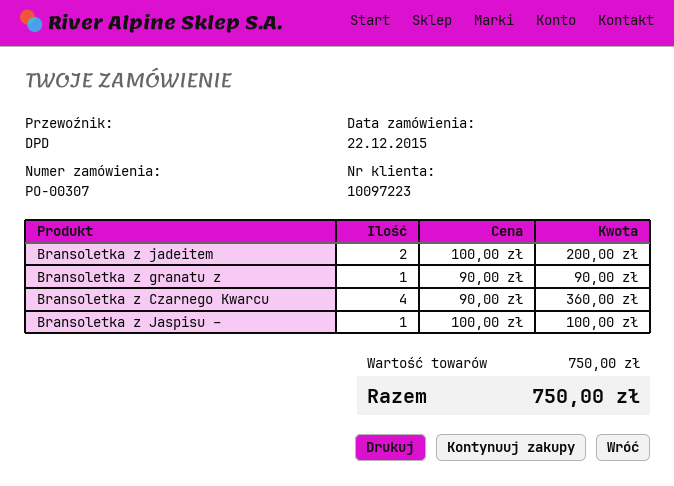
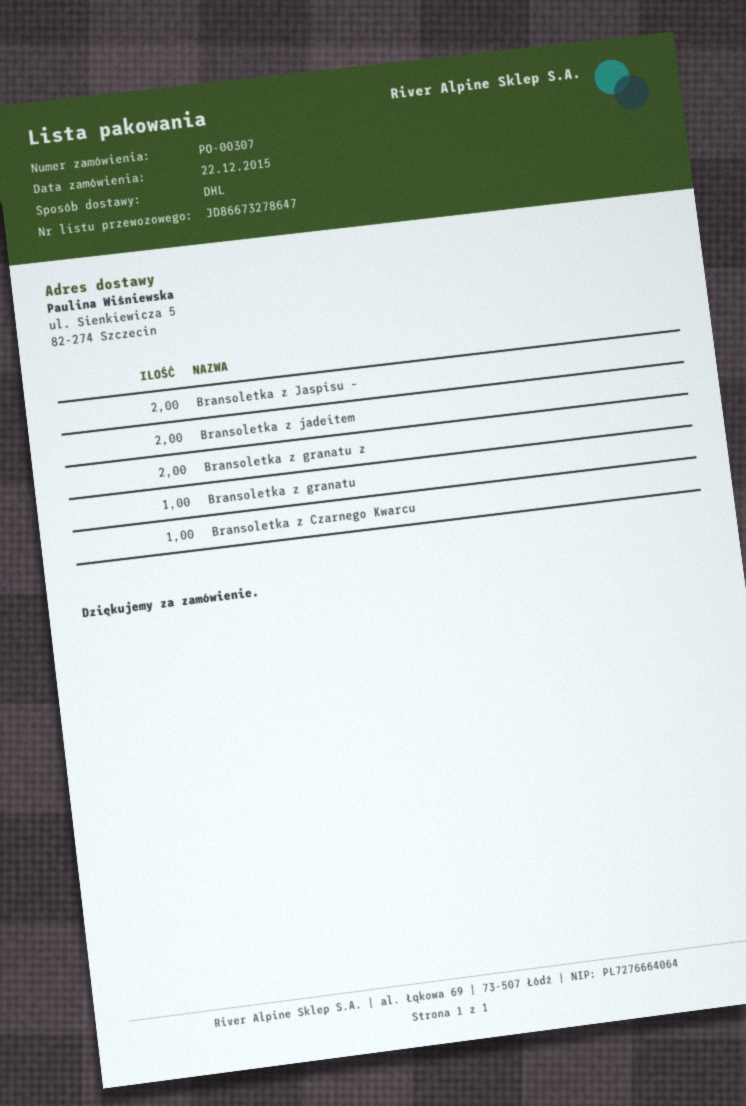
shipping method: DPD -> DHL
Bransoletka z granatu z: 1 -> 2
Bransoletka z Czarnego Kwarcu: 4 -> 1
Bransoletka z Jaspisu –: 1 -> 2
Bransoletka z granatu: none -> 1

